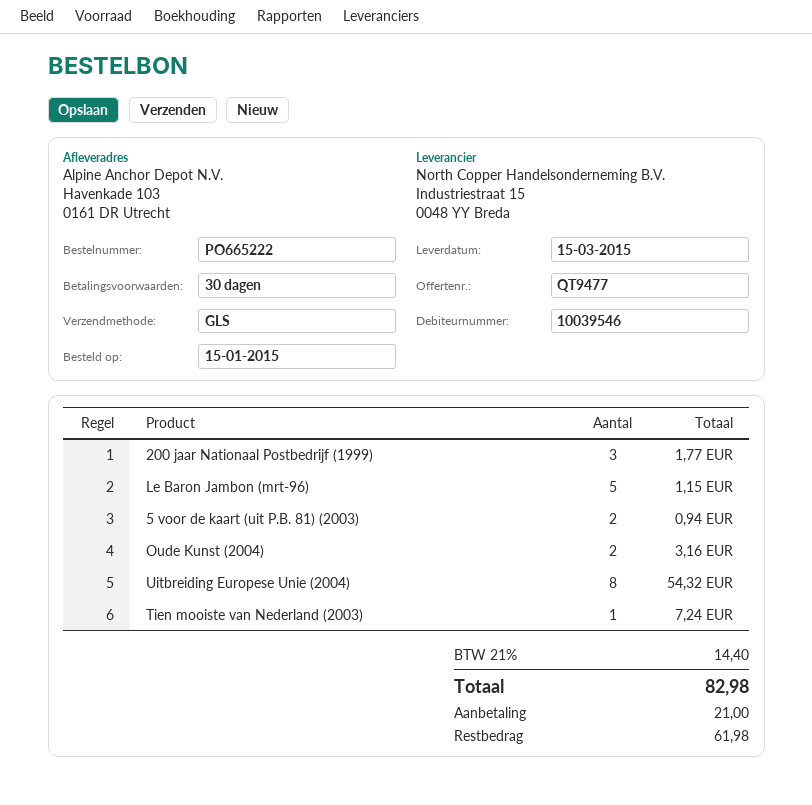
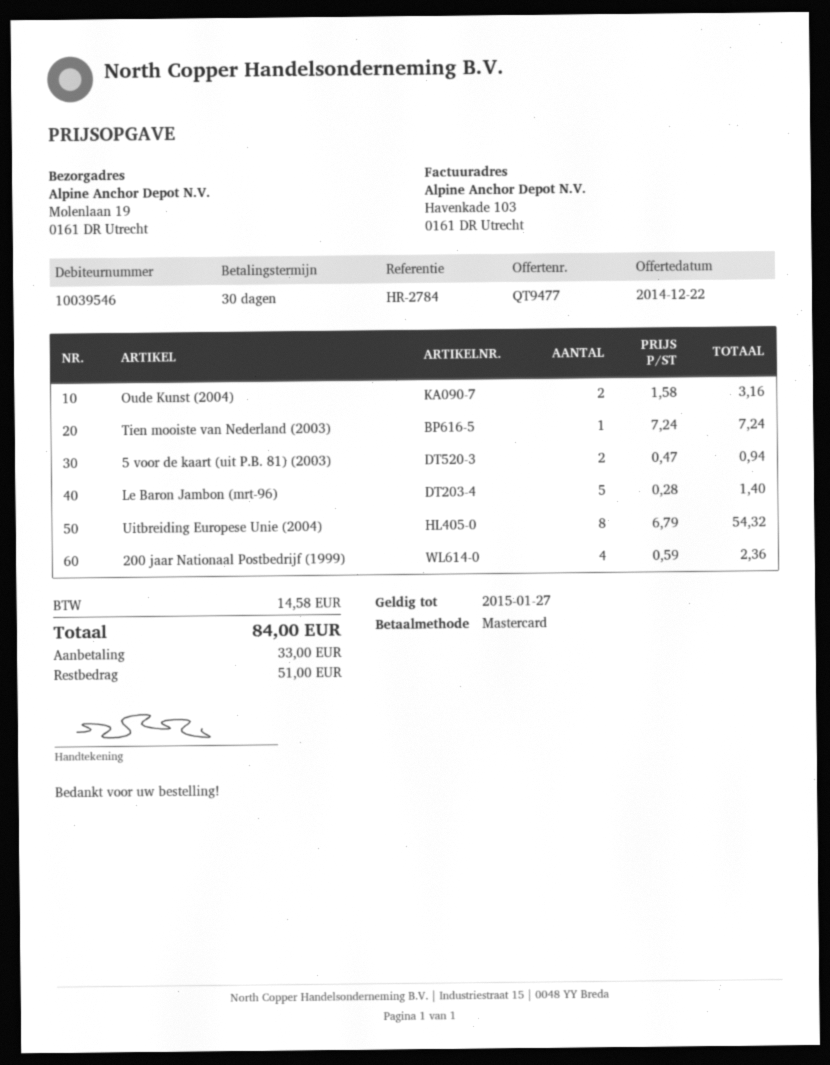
ship to: Havenkade 103, 0161 DR Utrecht -> Molenlaan 19, 0161 DR Utrecht
200 jaar Nationaal Postbedrijf (1999): 3 for 1.77 -> 4 for 2.36
Le Baron Jambon (mrt-96): 5 for 1.15 -> 5 for 1.40
tax: 14.40 -> 14.58
total: 82.98 -> 84.00
deposit: 21.00 -> 33.00
balance: 61.98 -> 51.00

